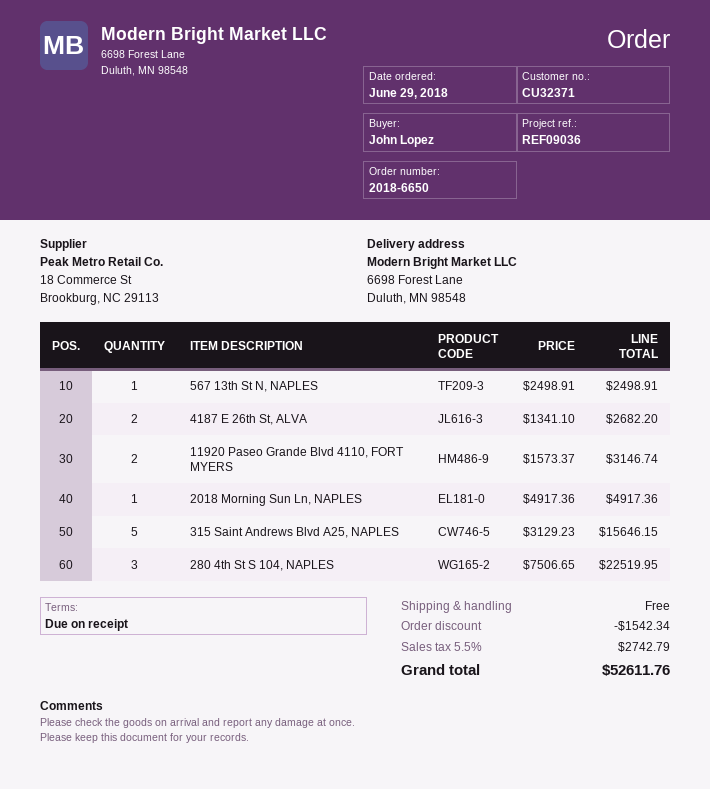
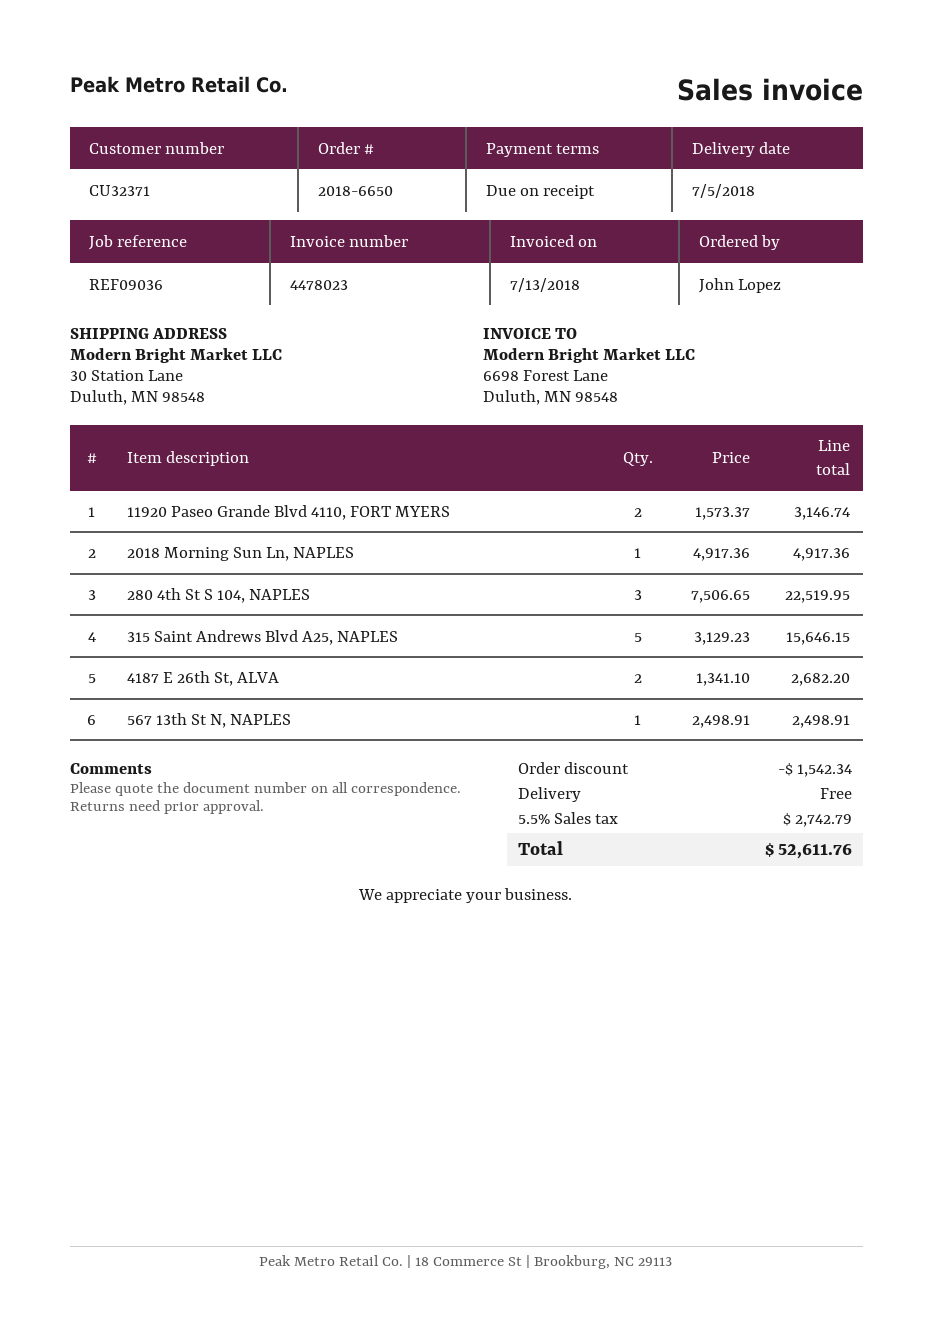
ship to: 6698 Forest Lane, Duluth, MN 98548 -> 30 Station Lane, Duluth, MN 98548

